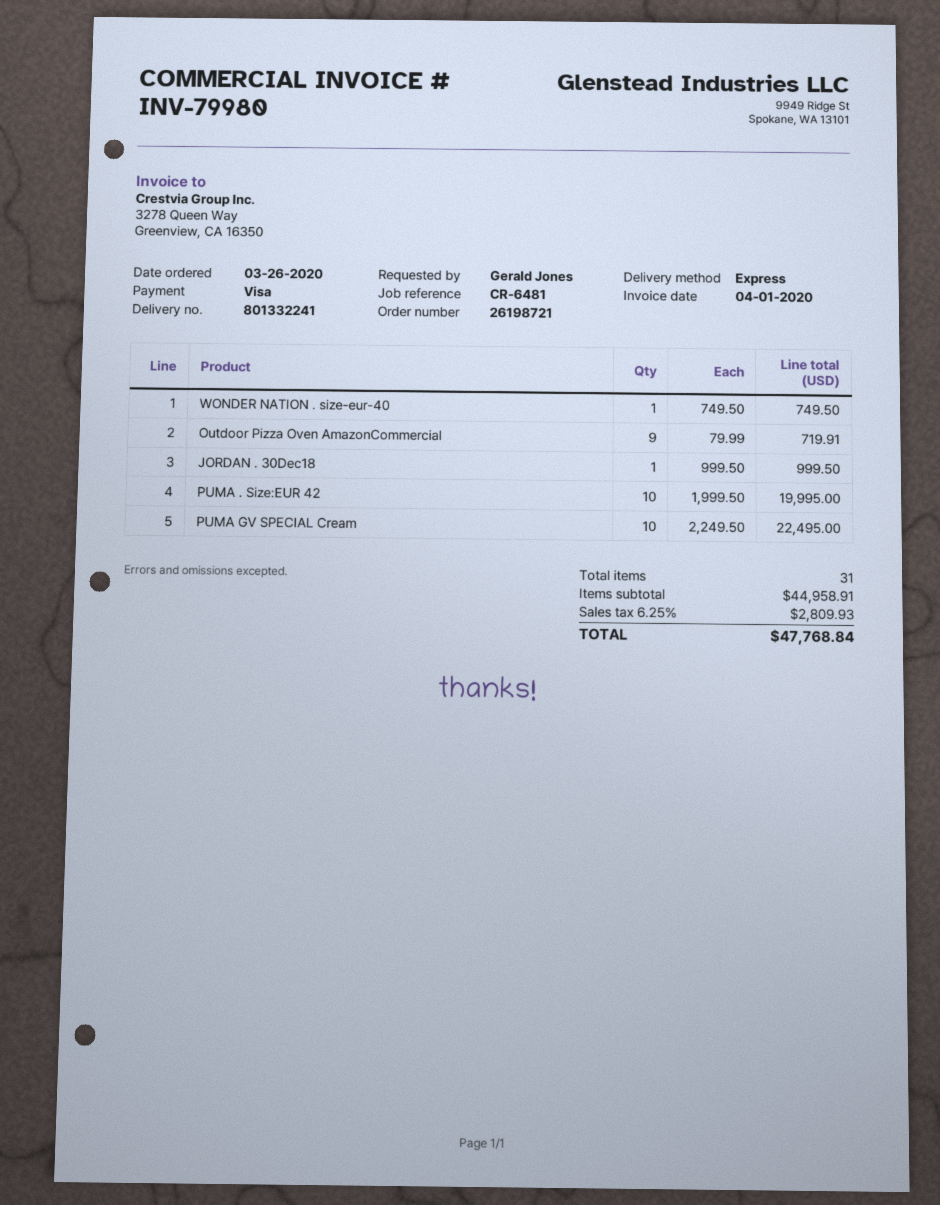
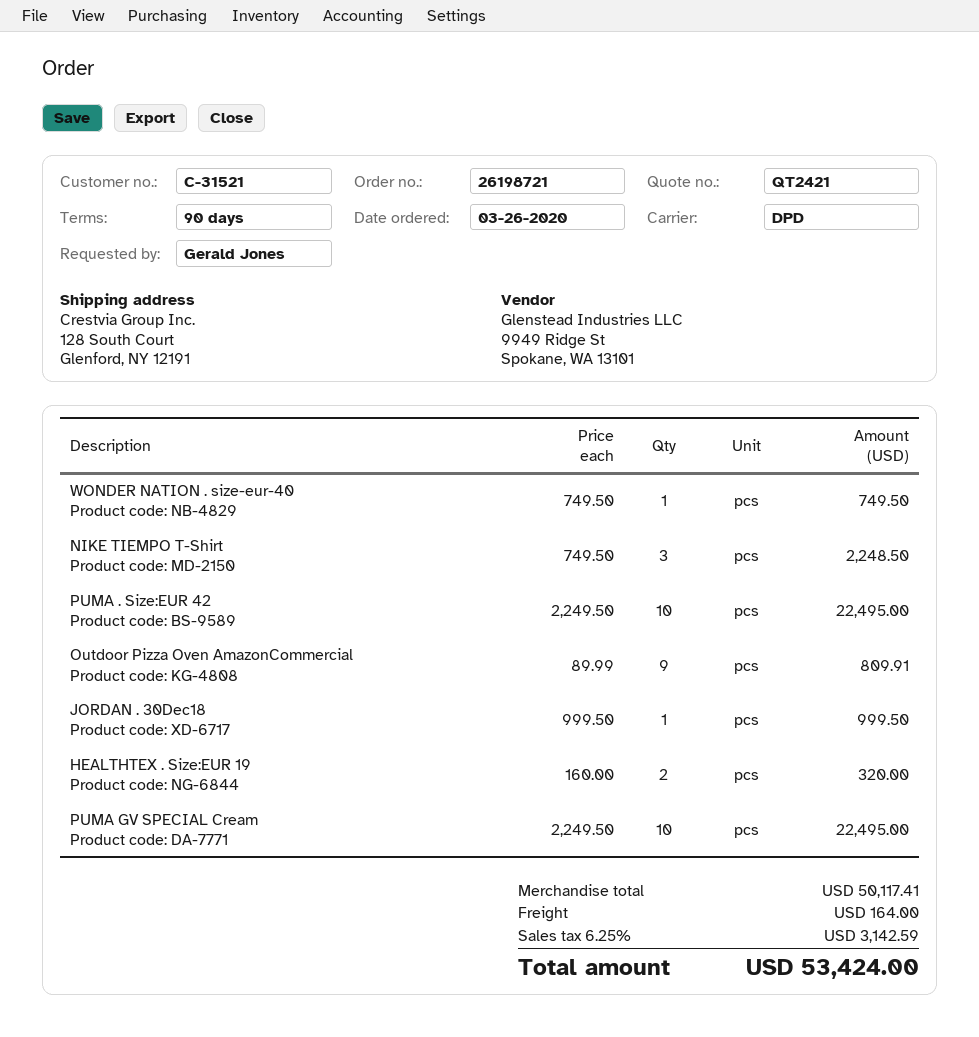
shipping method: express -> DPD
Outdoor Pizza Oven AmazonCommercial: 9 x 79.99 = 719.91 -> 9 x 89.99 = 809.91
PUMA . Size:EUR 42: 10 x 1999.50 = 19995.00 -> 10 x 2249.50 = 22495.00
NIKE TIEMPO T-Shirt: none -> 3 x 749.50 = 2248.50
HEALTHTEX . Size:EUR 19: none -> 2 x 160.00 = 320.00
subtotal: 44958.91 -> 50117.41
shipping: none -> 164.00
tax: 6.25% = 2809.93 -> 6.25% = 3142.59
total: 47768.84 -> 53424.00

